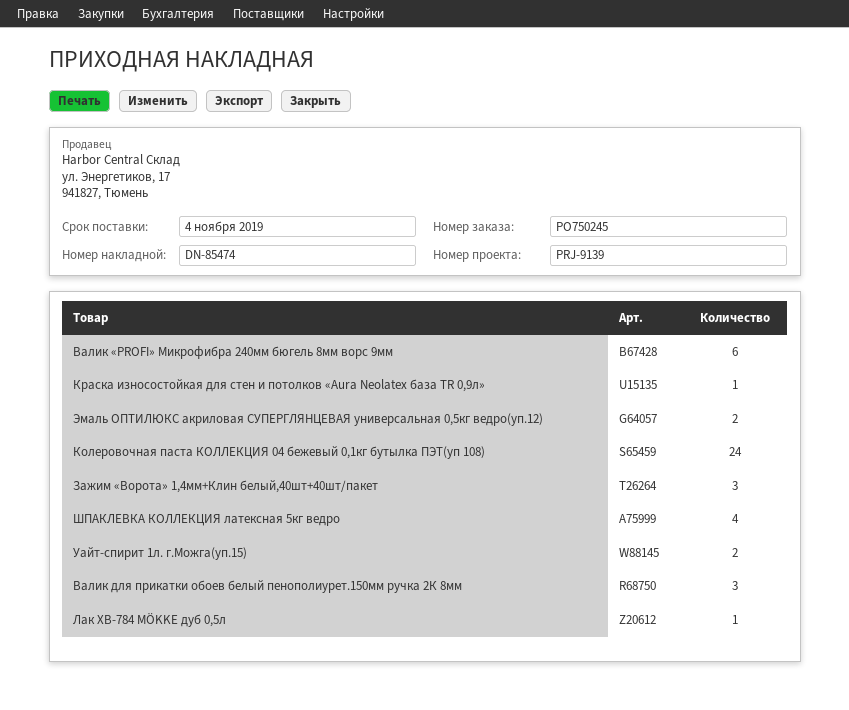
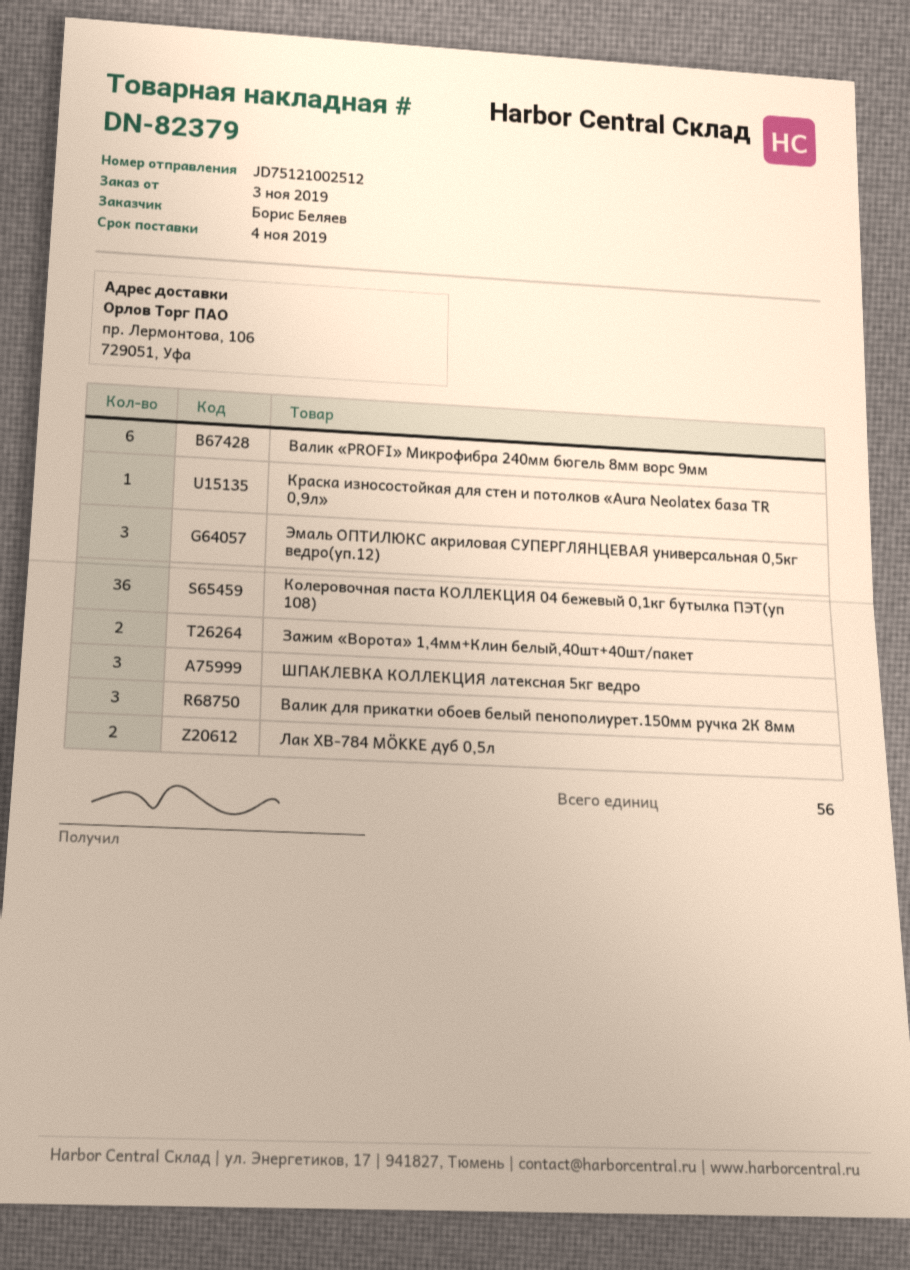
delivery note number: DN-85474 -> DN-82379
Эмаль ОПТИЛЮКС акриловая СУПЕРГЛЯНЦЕВАЯ универсальная 0,5кг ведро(уп.12): 2 -> 3
Колеровочная паста КОЛЛЕКЦИЯ 04 бежевый 0,1кг бутылка ПЭТ(уп 108): 24 -> 36
Зажим «Ворота» 1,4мм+Клин белый,40шт+40шт/пакет: 3 -> 2
ШПАКЛЕВКА КОЛЛЕКЦИЯ латексная 5кг ведро: 4 -> 3
Уайт-спирит 1л. г.Можга(уп.15): 2 -> none
Лак ХВ-784 MÖKKE дуб 0,5л: 1 -> 2

